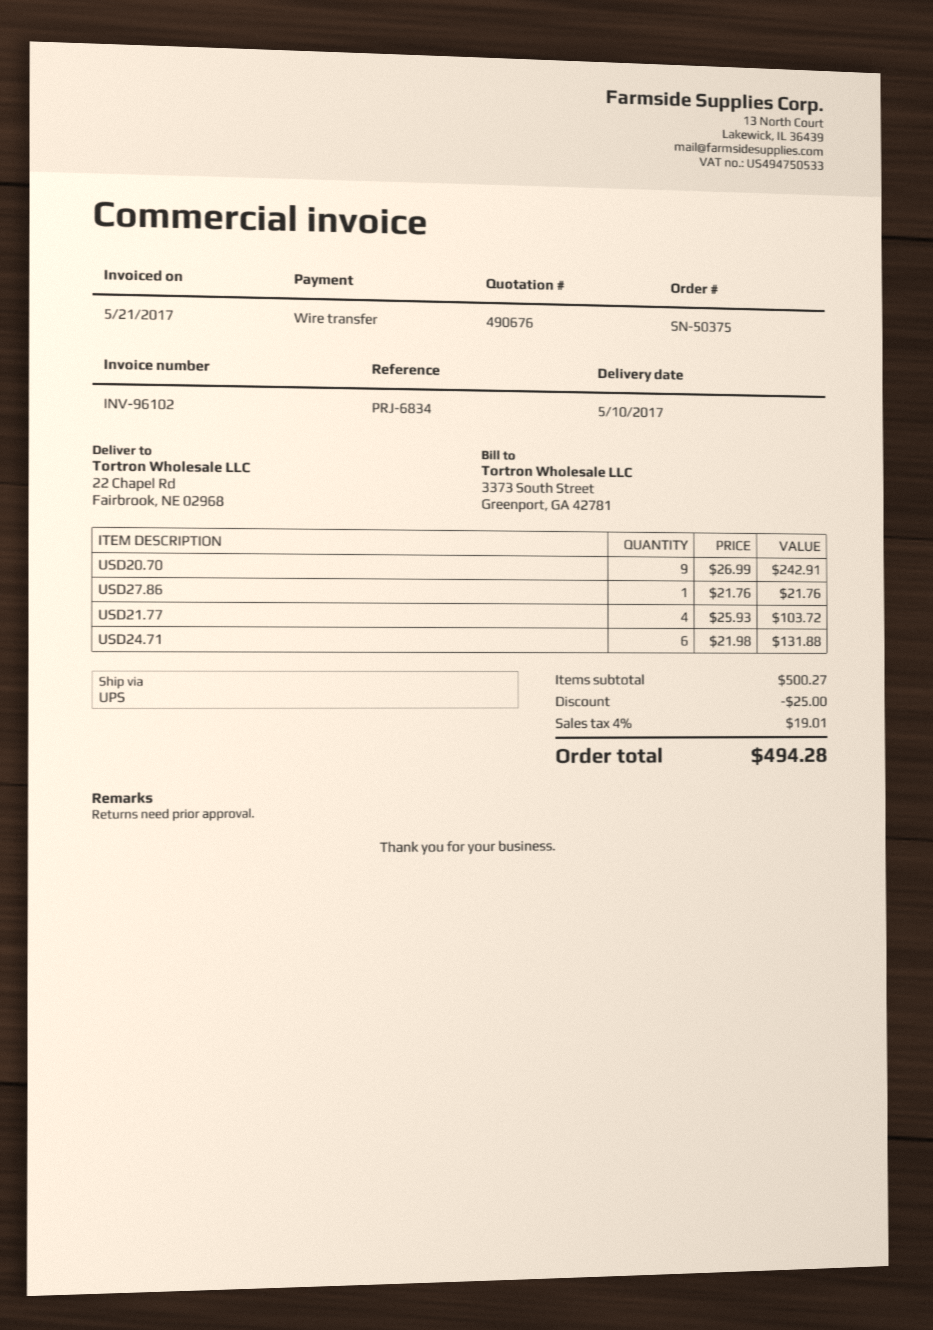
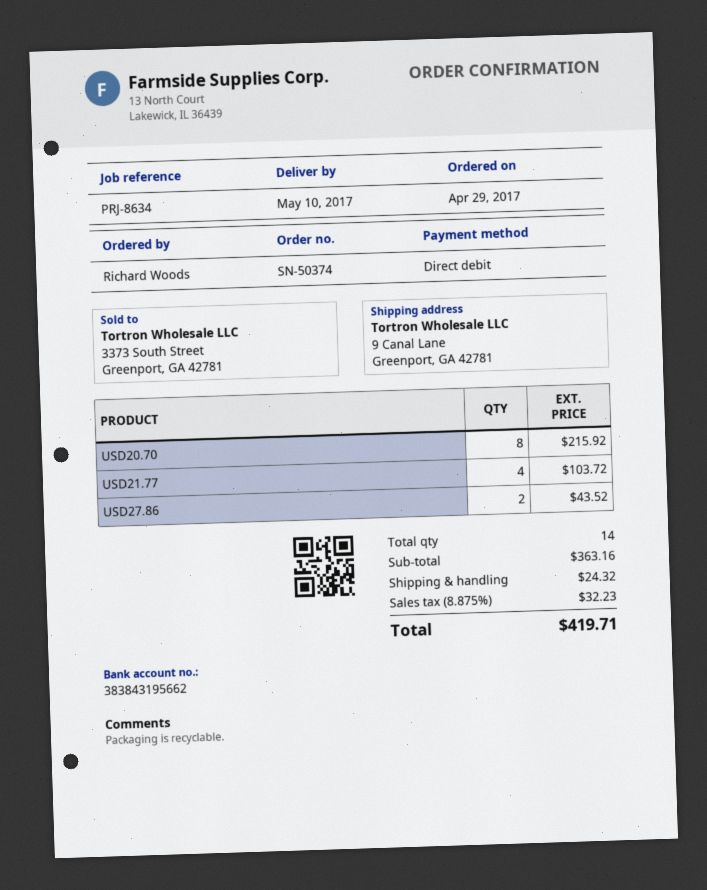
order number: SN-50375 -> SN-50374
reference: PRJ-6834 -> PRJ-8634
payment method: bank transfer -> direct debit
ship to: 22 Chapel Rd, Fairbrook, NE 02968 -> 9 Canal Lane, Greenport, GA 42781
USD20.70: 9 for 242.91 -> 8 for 215.92
USD27.86: 1 for 21.76 -> 2 for 43.52
USD24.71: 6 for 131.88 -> none
subtotal: 500.27 -> 363.16
discount: 25.00 -> none
shipping: none -> 24.32
tax: 4% = 19.01 -> 8.875% = 32.23
total: 494.28 -> 419.71

